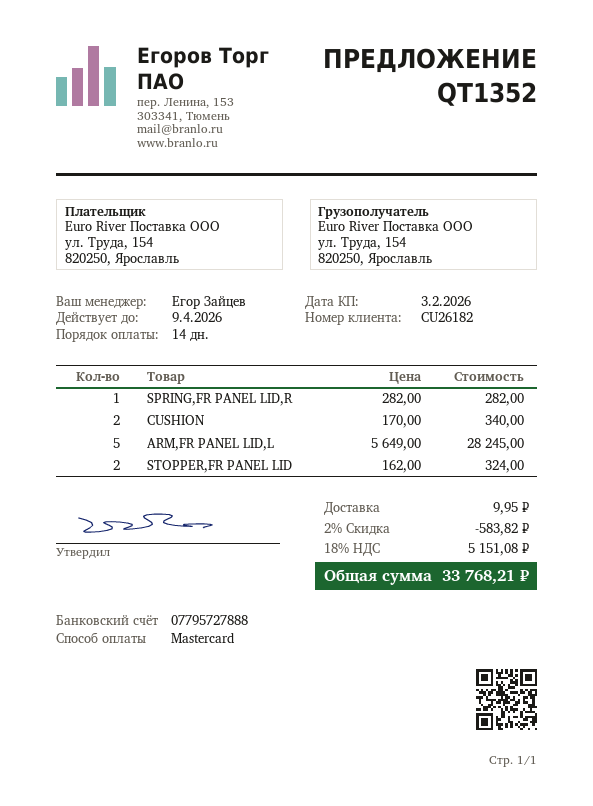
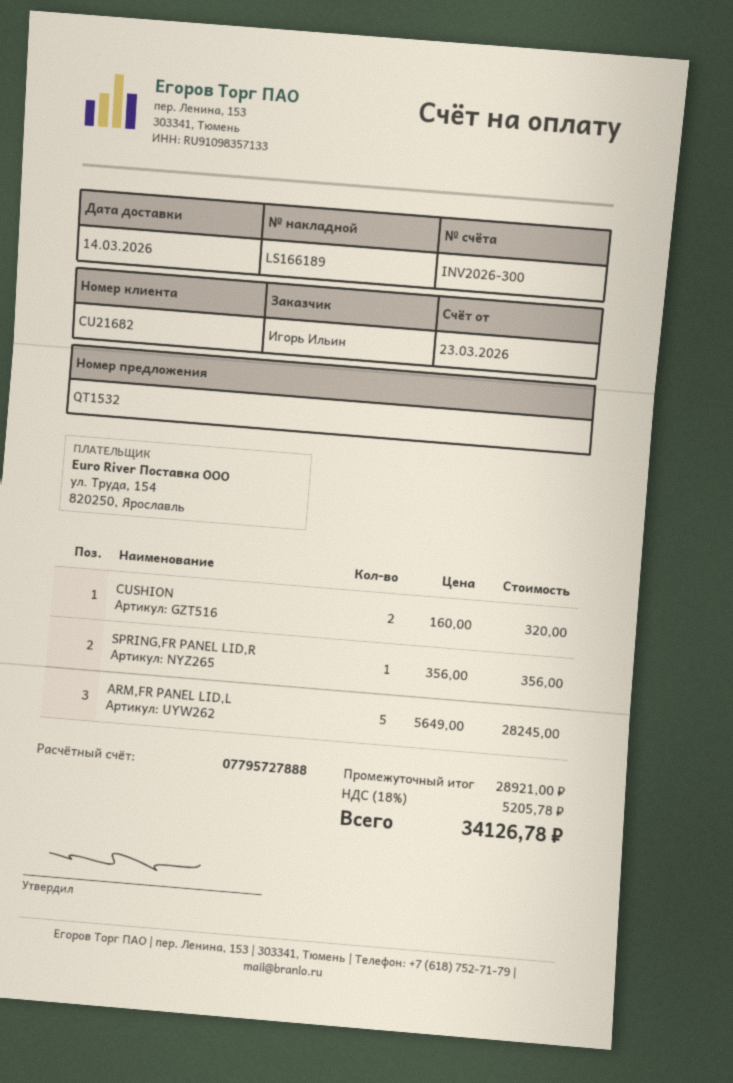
quote number: QT1352 -> QT1532
customer number: CU26182 -> CU21682
SPRING,FR PANEL LID,R: 1 x 282.00 = 282.00 -> 1 x 356.00 = 356.00
CUSHION: 2 x 170.00 = 340.00 -> 2 x 160.00 = 320.00
STOPPER,FR PANEL LID: 2 x 162.00 = 324.00 -> none
discount: 2% = 583.82 -> none
shipping: 9.95 -> none
tax: 18% = 5151.08 -> 18% = 5205.78
total: 33768.21 -> 34126.78

